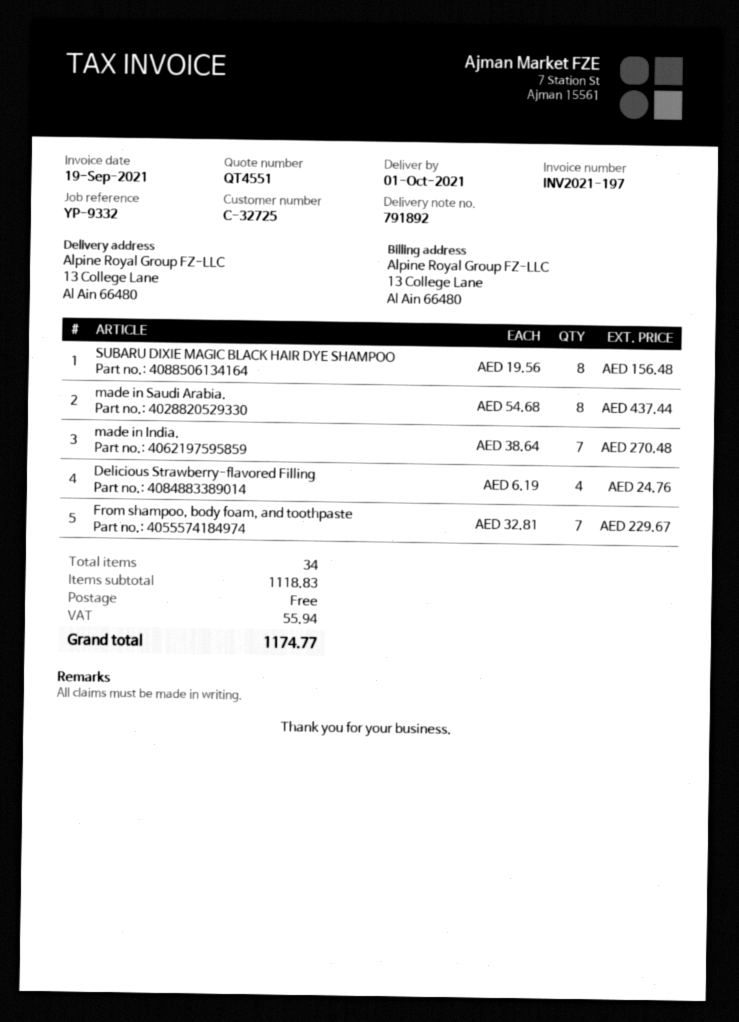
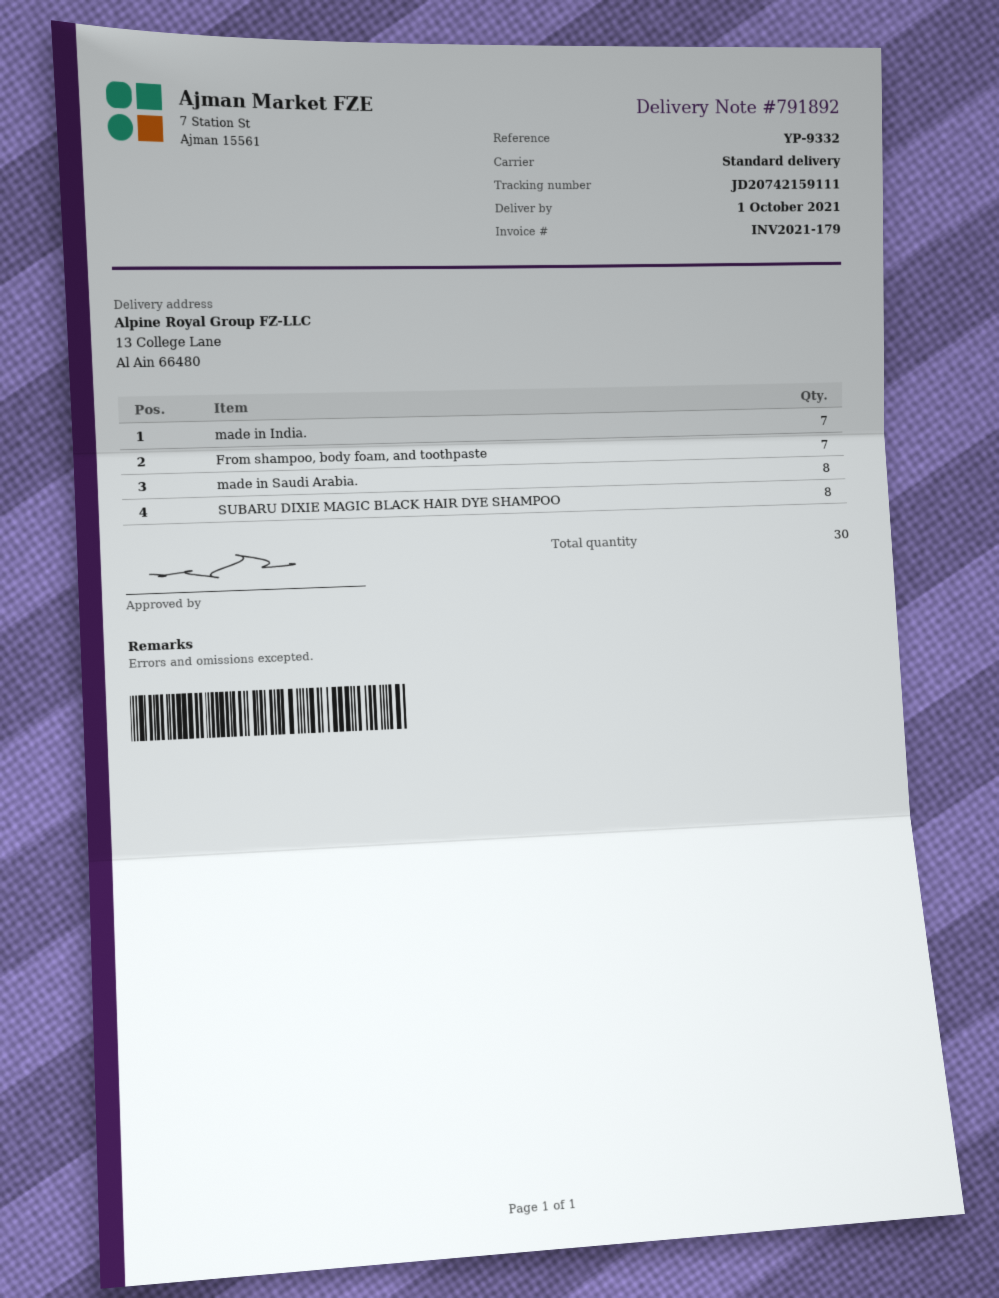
invoice number: INV2021-197 -> INV2021-179
Delicious Strawberry-flavored Filling: 4 -> none
total quantity: 34 -> 30

